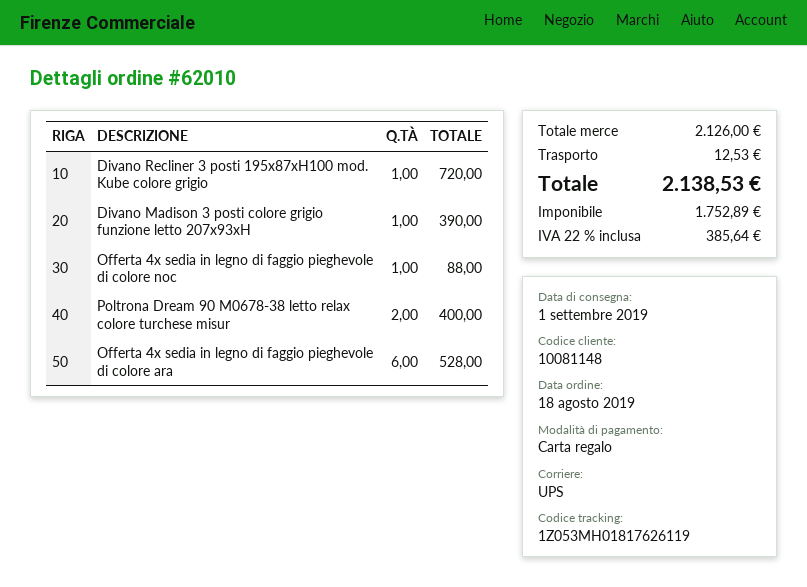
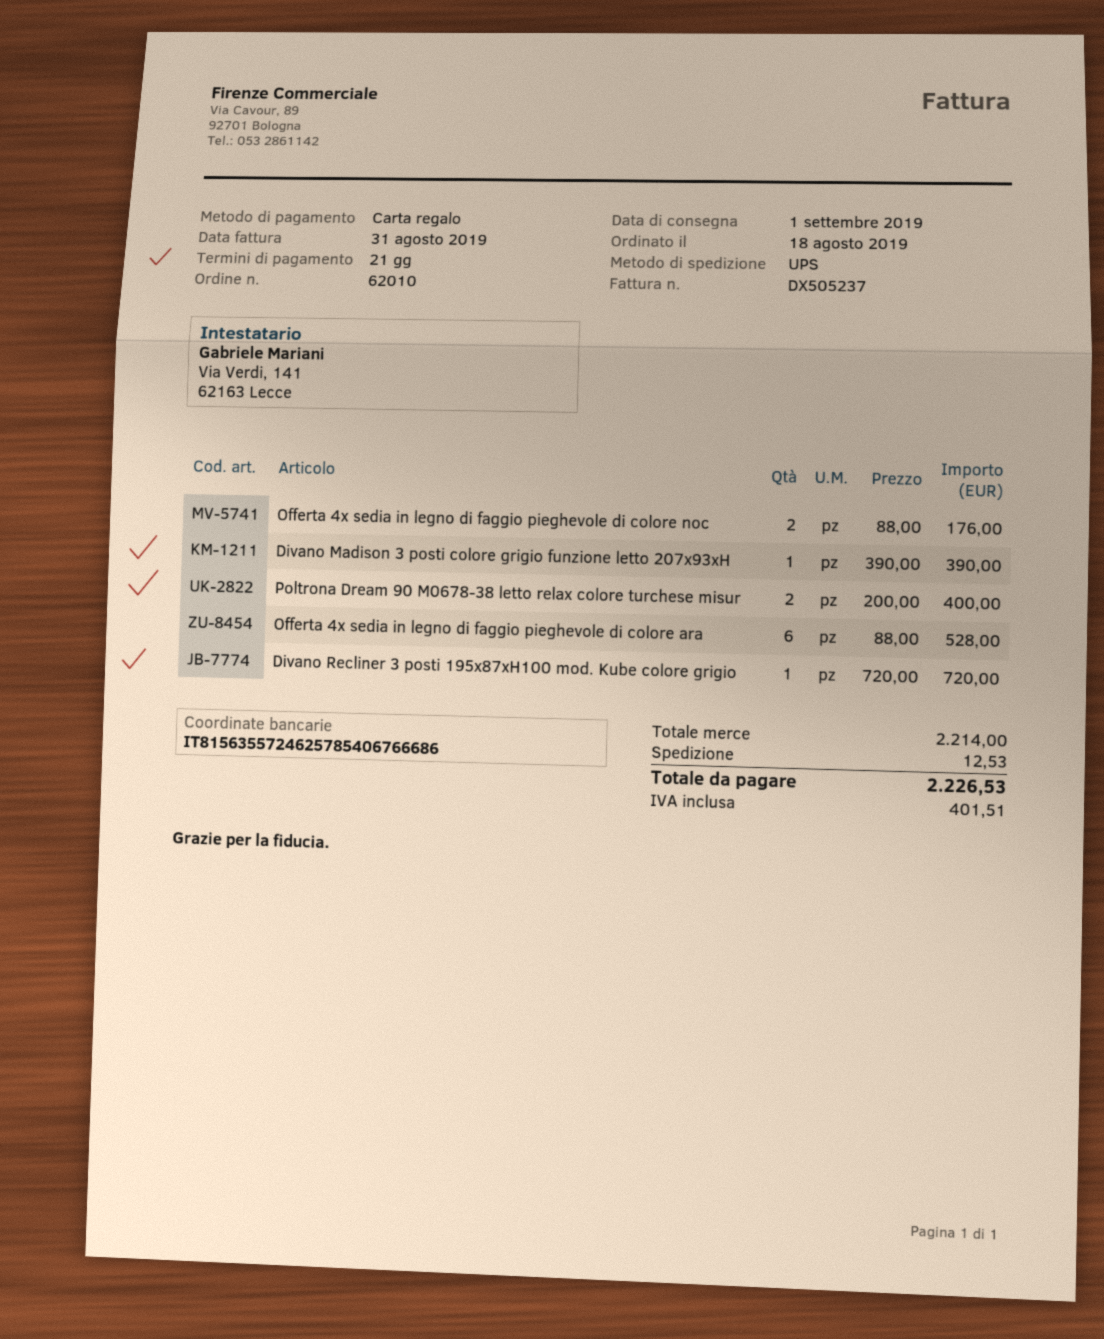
Offerta 4x sedia in legno di faggio pieghevole di colore noc: 1 for 88.00 -> 2 for 176.00
subtotal: 2126.00 -> 2214.00
tax: 385.64 -> 401.51
total: 2138.53 -> 2226.53

